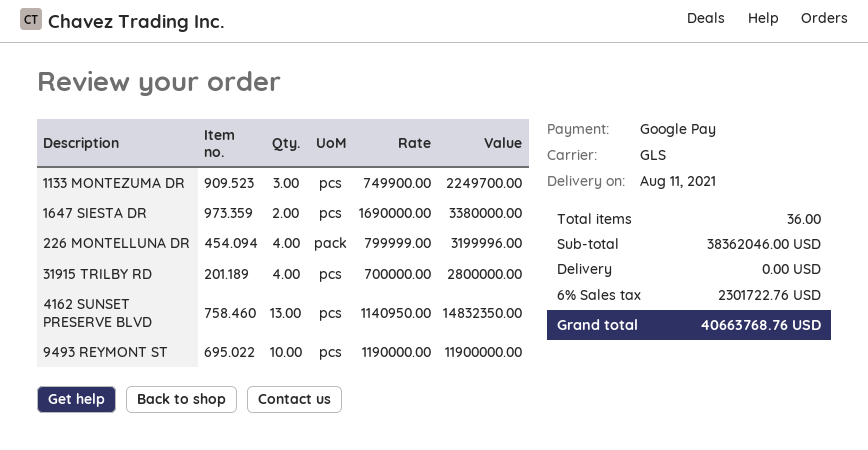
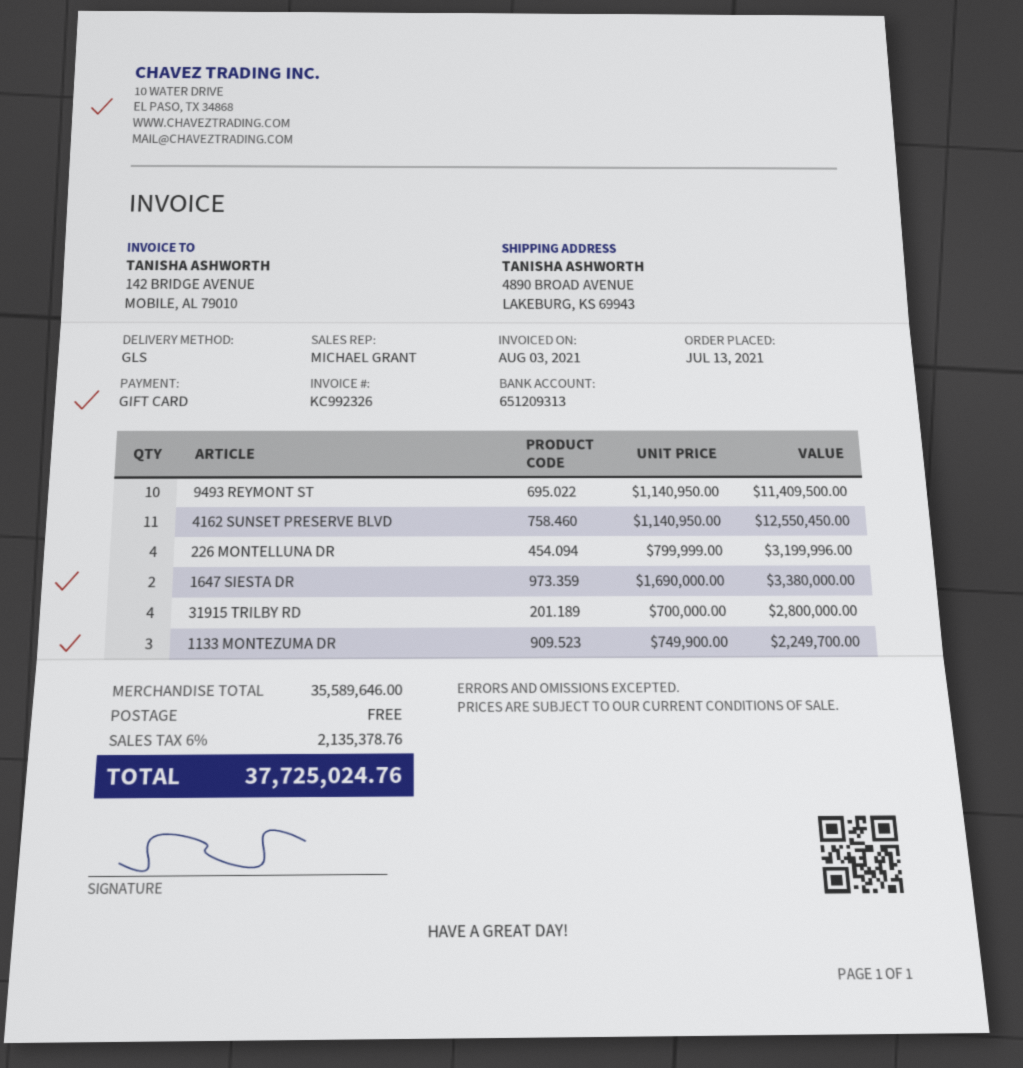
payment method: Google Pay -> gift card
4162 SUNSET PRESERVE BLVD: 13 x 1140950.00 = 14832350.00 -> 11 x 1140950.00 = 12550450.00
9493 REYMONT ST: 10 x 1190000.00 = 11900000.00 -> 10 x 1140950.00 = 11409500.00
subtotal: 38362046.00 -> 35589646.00
tax: 6% = 2301722.76 -> 6% = 2135378.76
total: 40663768.76 -> 37725024.76

